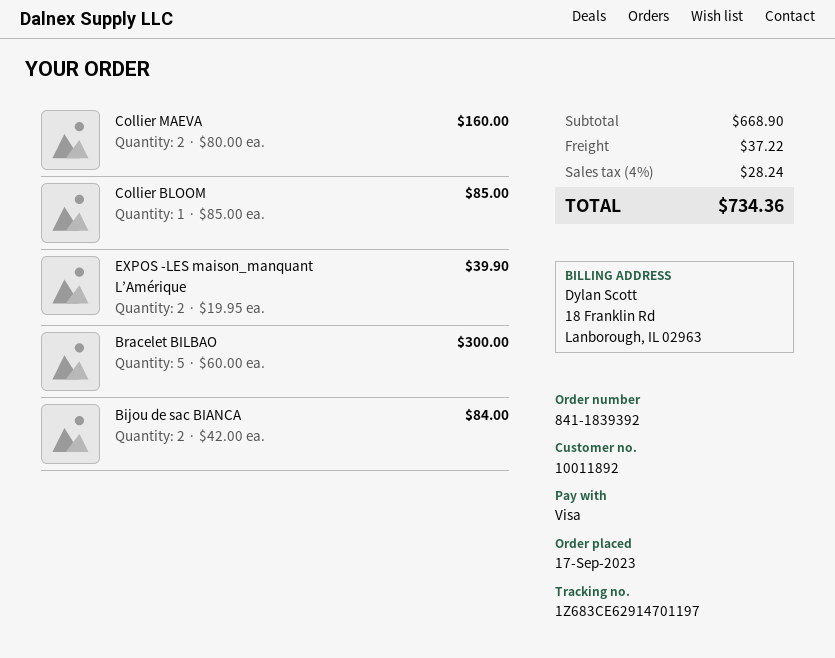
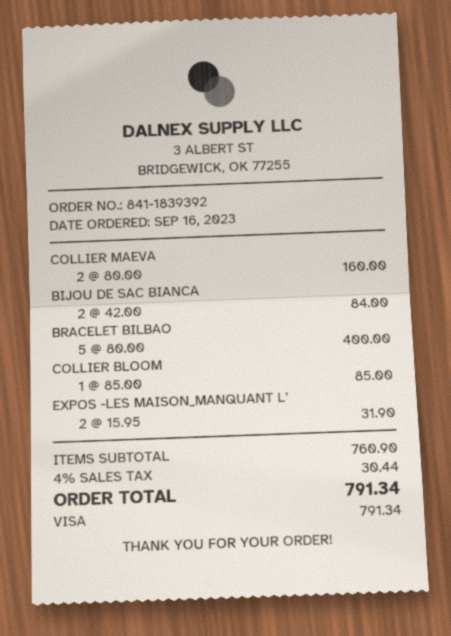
order date: 2023-09-17 -> 2023-09-16
EXPOS -LES maison_manquant L’Amérique: 2 x 19.95 = 39.90 -> 2 x 15.95 = 31.90
Bracelet BILBAO: 5 x 60.00 = 300.00 -> 5 x 80.00 = 400.00
subtotal: 668.90 -> 760.90
shipping: 37.22 -> none
tax: 4% = 28.24 -> 4% = 30.44
total: 734.36 -> 791.34

